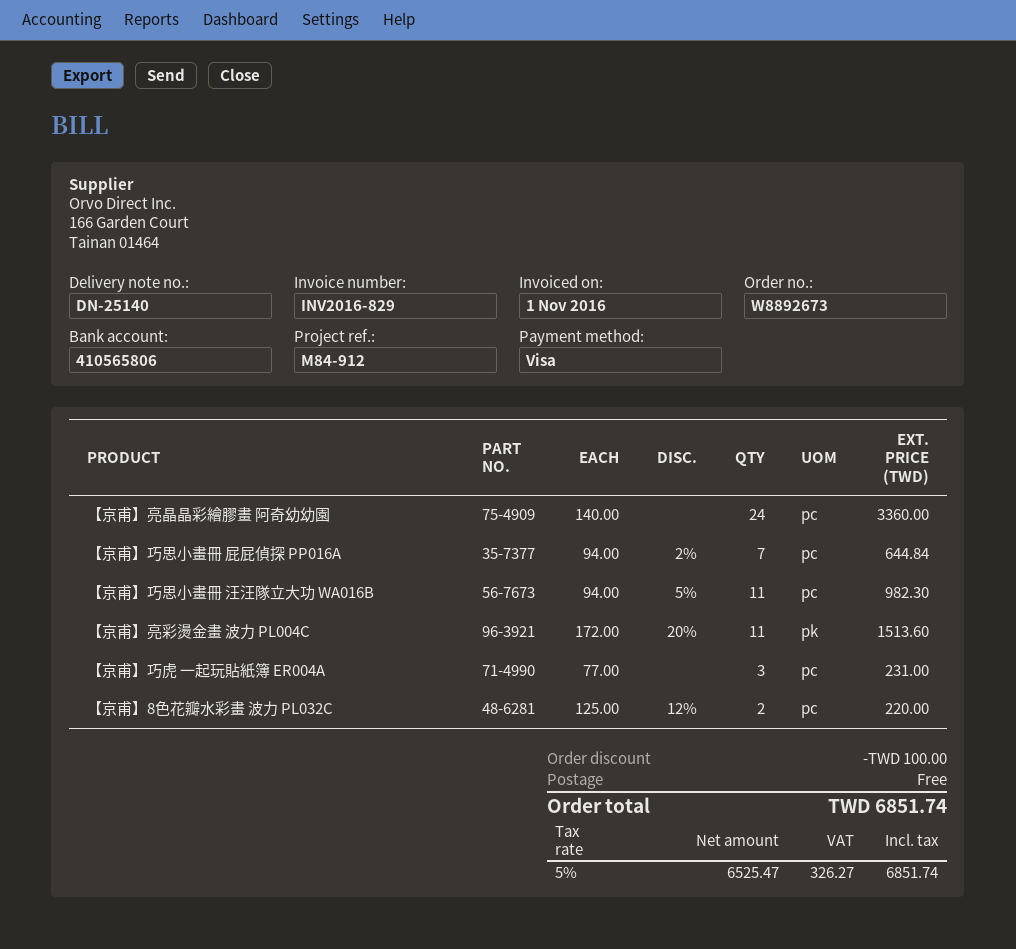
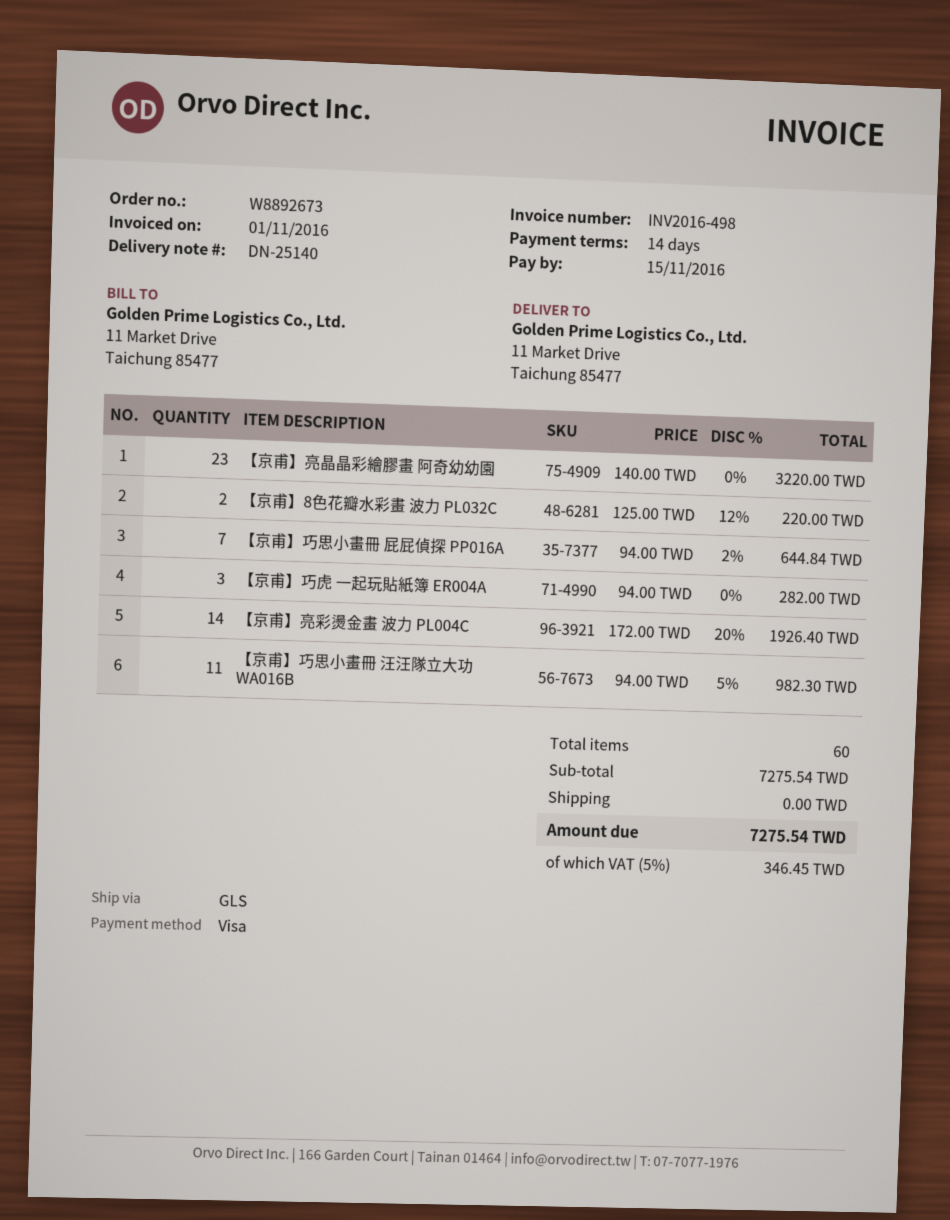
invoice number: INV2016-829 -> INV2016-498
【京甫】亮晶晶彩繪膠畫 阿奇幼幼園: 24 x 140.00 = 3360.00 -> 23 x 140.00 = 3220.00
【京甫】亮彩燙金畫 波力 PL004C: 11 x 172.00 - 20% = 1513.60 -> 14 x 172.00 - 20% = 1926.40
【京甫】巧虎 一起玩貼紙簿 ER004A: 3 x 77.00 = 231.00 -> 3 x 94.00 = 282.00
discount: 100.00 -> none
tax: 5% = 326.27 -> 5% = 346.45
total: 6851.74 -> 7275.54

